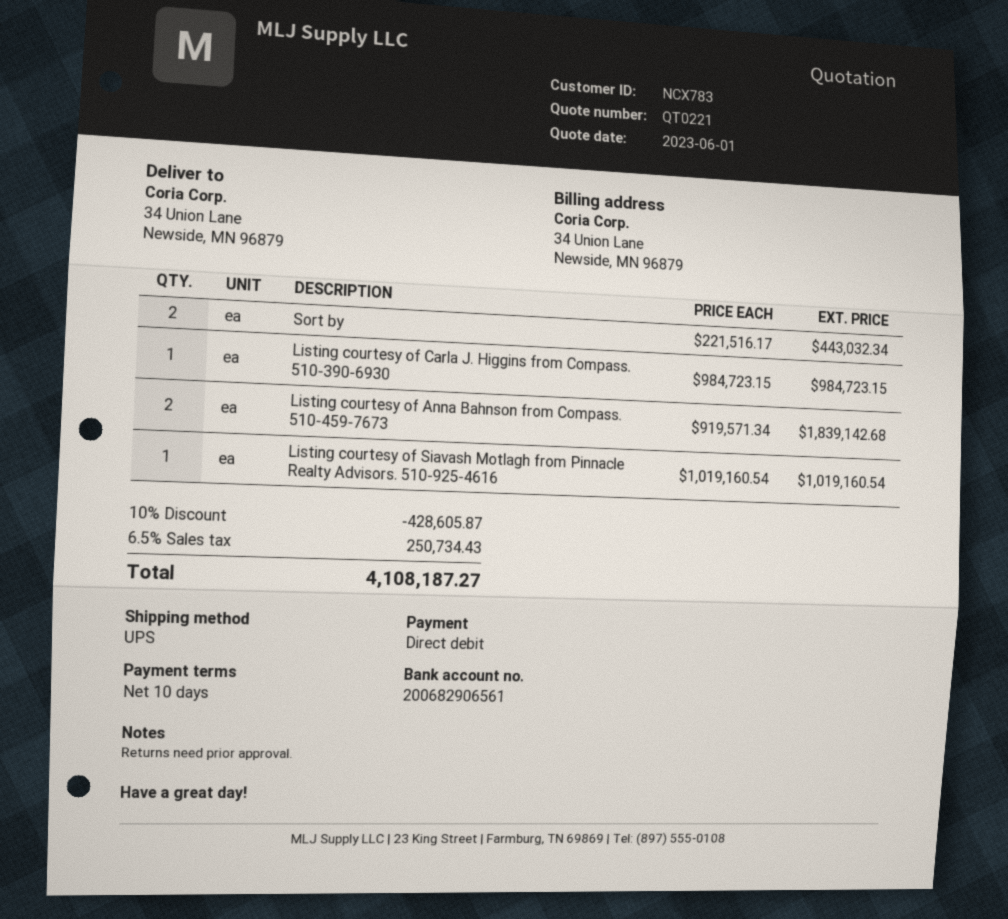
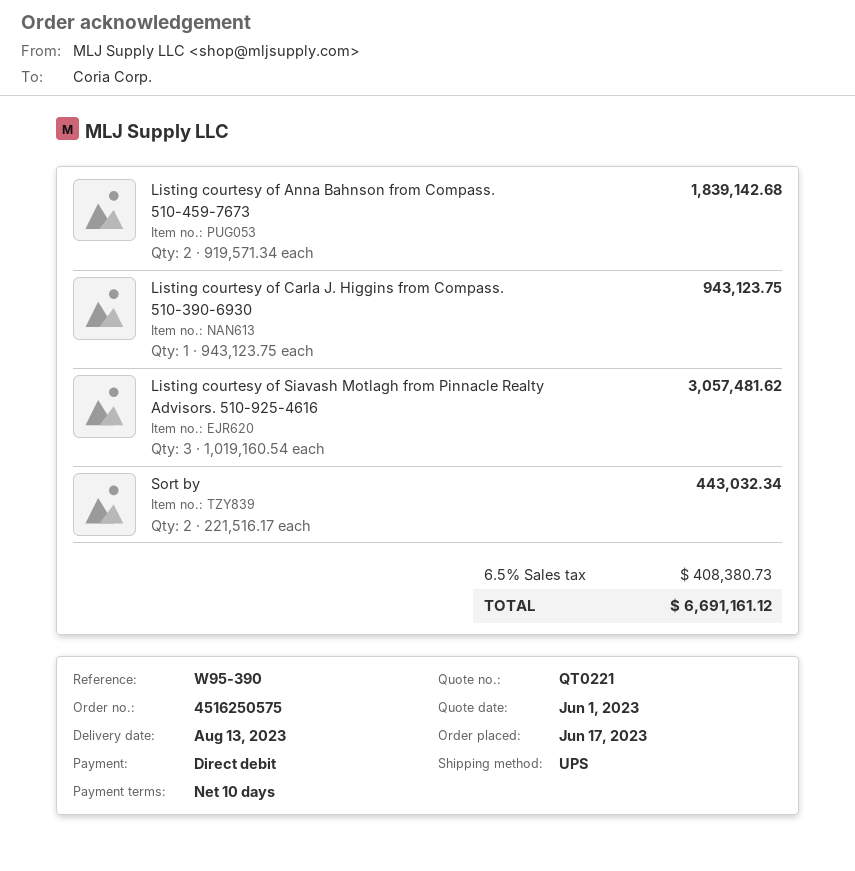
Listing courtesy of Carla J. Higgins from Compass. 510-390-6930: 1 x 984723.15 = 984723.15 -> 1 x 943123.75 = 943123.75
Listing courtesy of Siavash Motlagh from Pinnacle Realty Advisors. 510-925-4616: 1 x 1019160.54 = 1019160.54 -> 3 x 1019160.54 = 3057481.62
discount: 10% = 428605.87 -> none
tax: 6.5% = 250734.43 -> 6.5% = 408380.73
total: 4108187.27 -> 6691161.12

